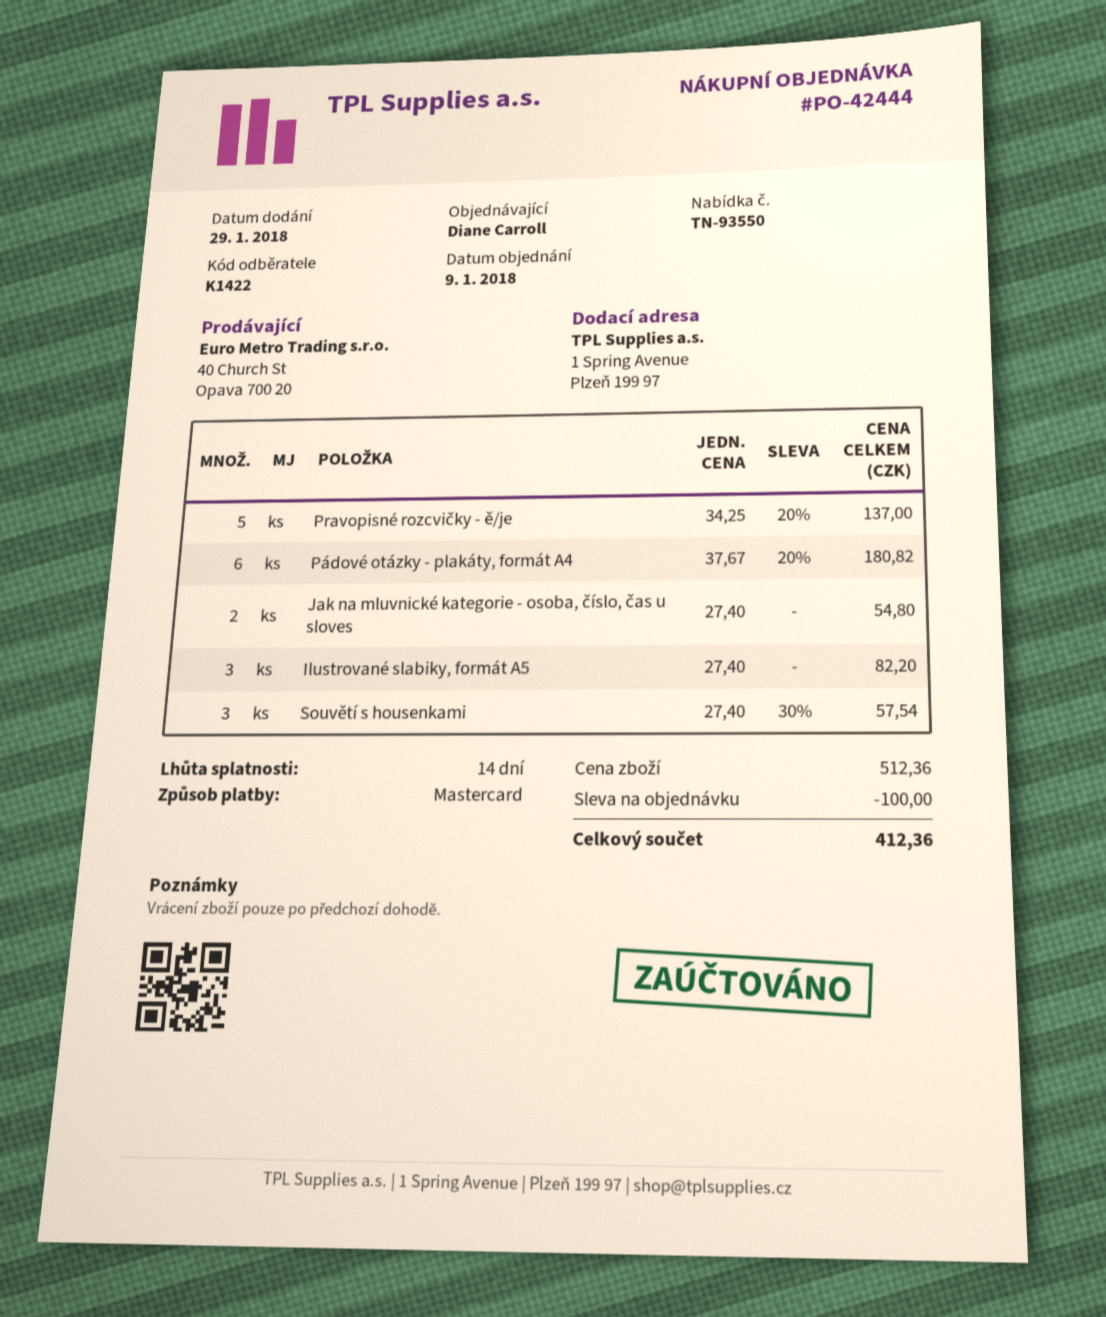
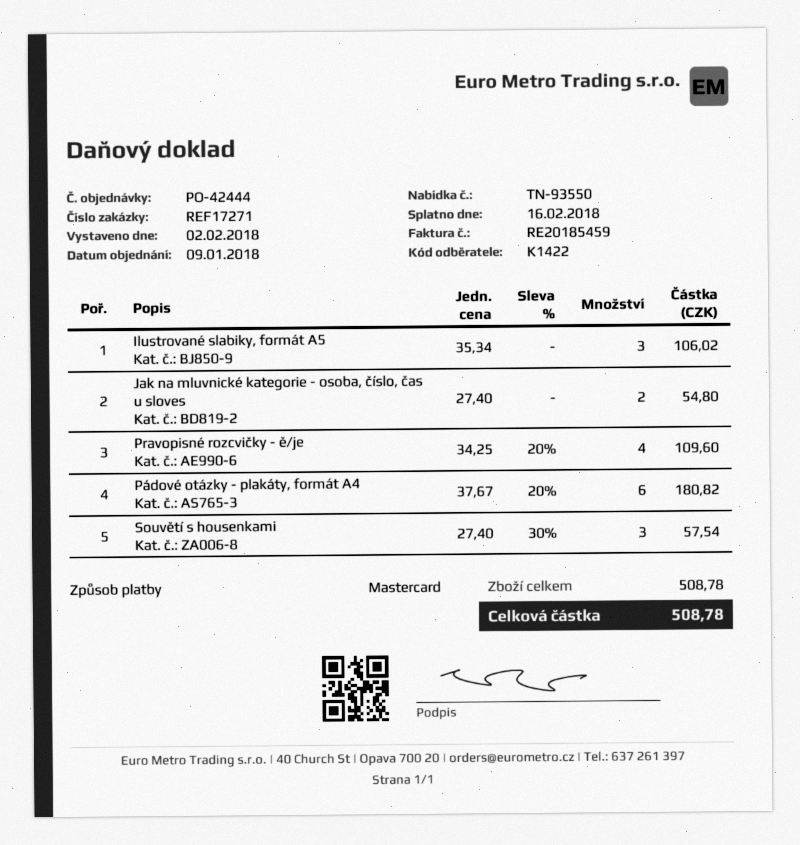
Pravopisné rozcvičky - ě/je: 5 x 34.25 - 20% = 137.00 -> 4 x 34.25 - 20% = 109.60
Ilustrované slabiky, formát A5: 3 x 27.40 = 82.20 -> 3 x 35.34 = 106.02
subtotal: 512.36 -> 508.78
discount: 100.00 -> none
total: 412.36 -> 508.78

